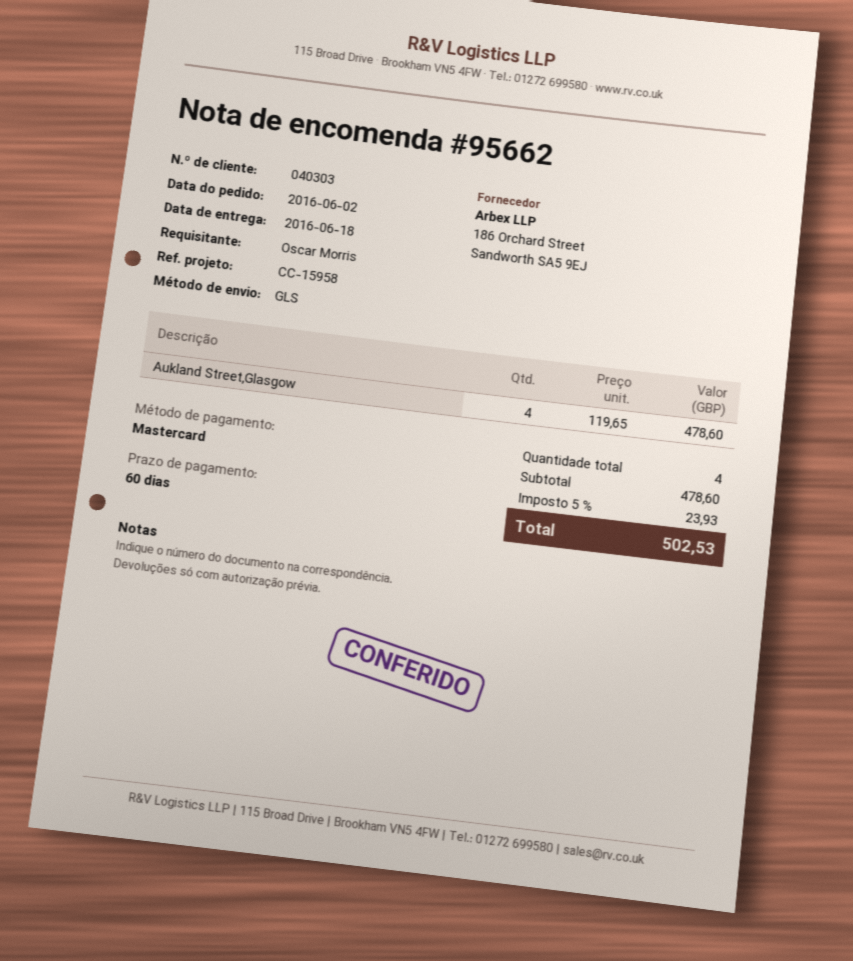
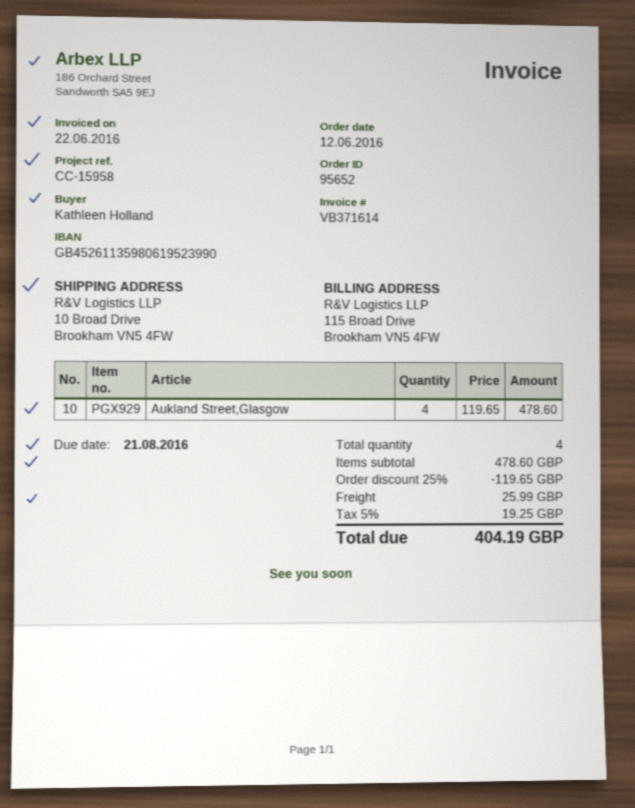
order number: 95662 -> 95652
order date: 2016-06-02 -> 2016-06-12
ordered by: Oscar Morris -> Kathleen Holland
discount: none -> 25% = 119.65
shipping: none -> 25.99
tax: 5% = 23.93 -> 5% = 19.25
total: 502.53 -> 404.19

